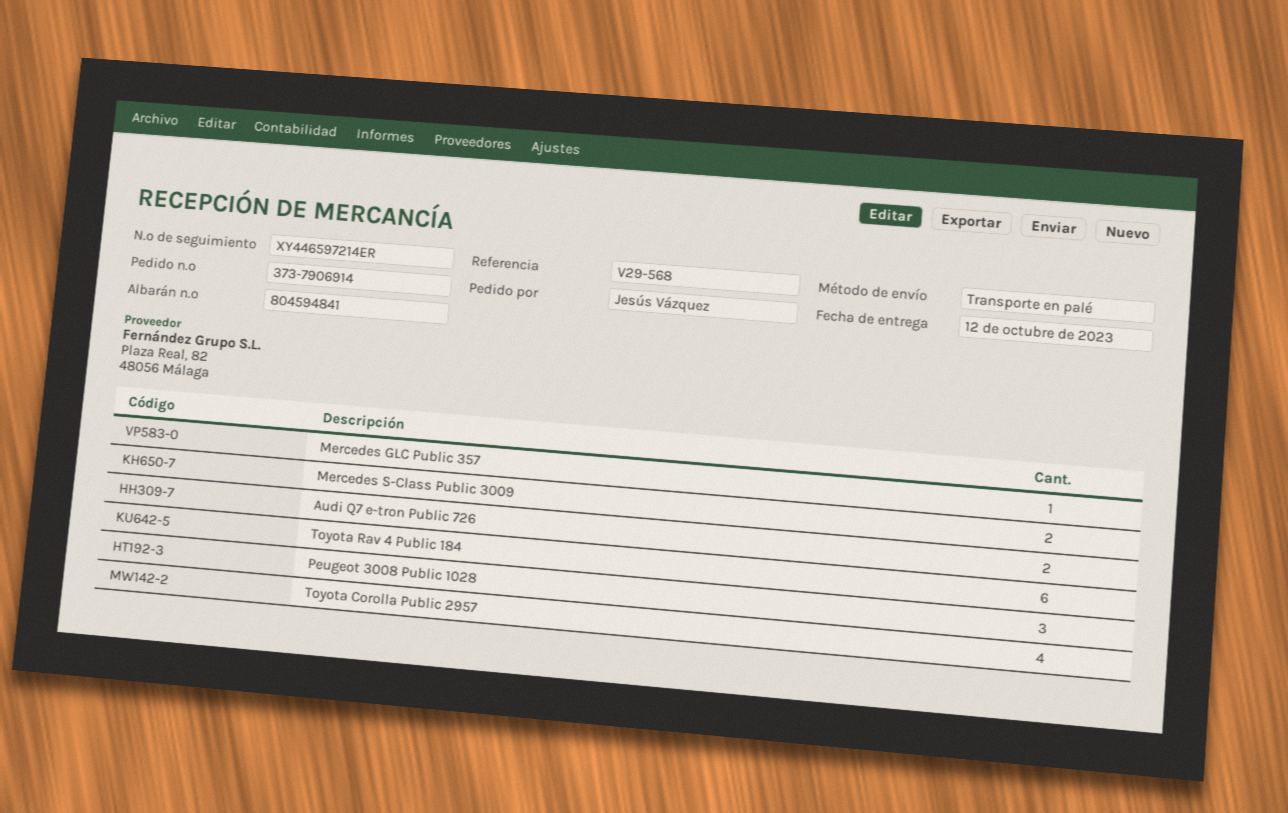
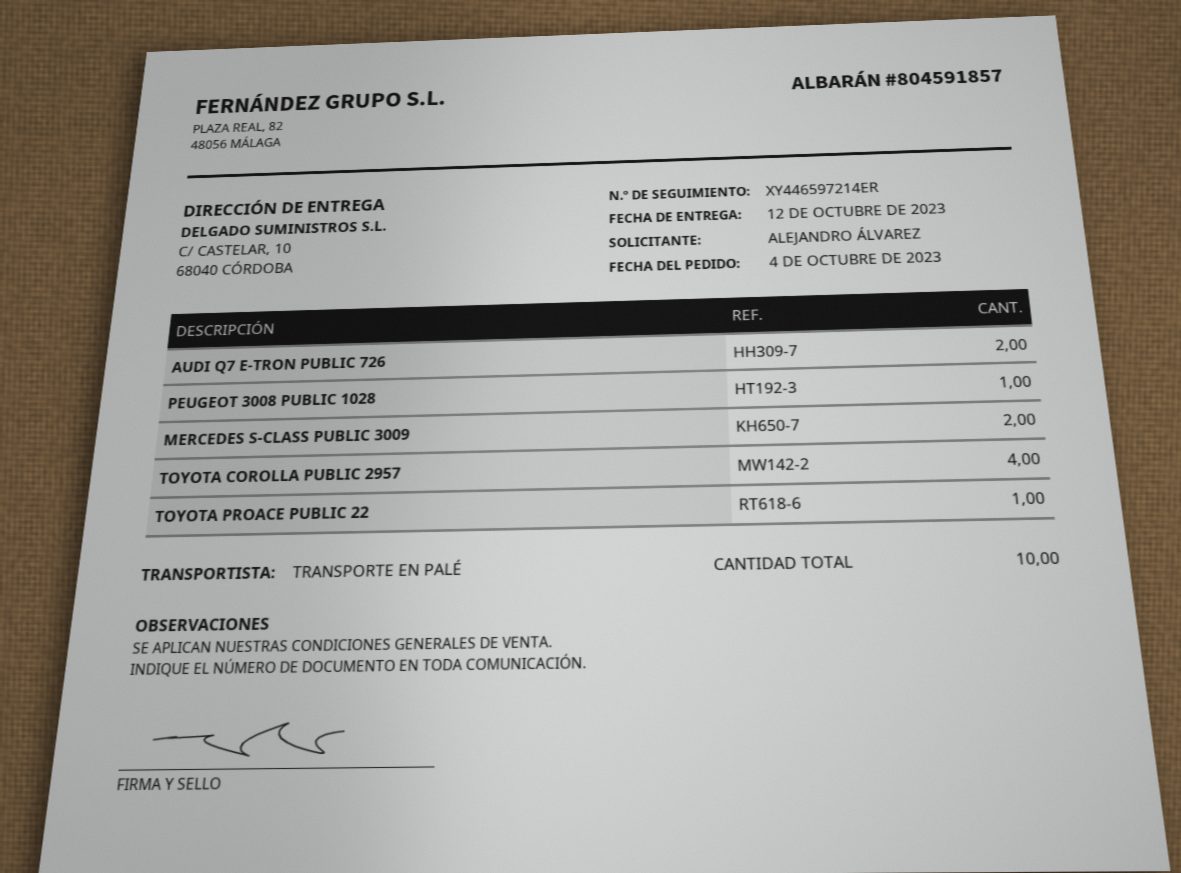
delivery note number: 804594841 -> 804591857
ordered by: Jesús Vázquez -> ALEJANDRO ÁLVAREZ
Mercedes GLC Public 357: 1 -> none
Toyota Rav 4 Public 184: 6 -> none
Peugeot 3008 Public 1028: 3 -> 1
TOYOTA PROACE PUBLIC 22: none -> 1

